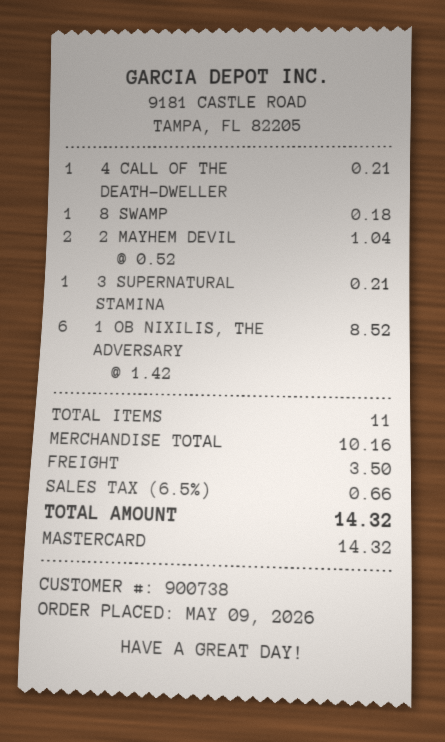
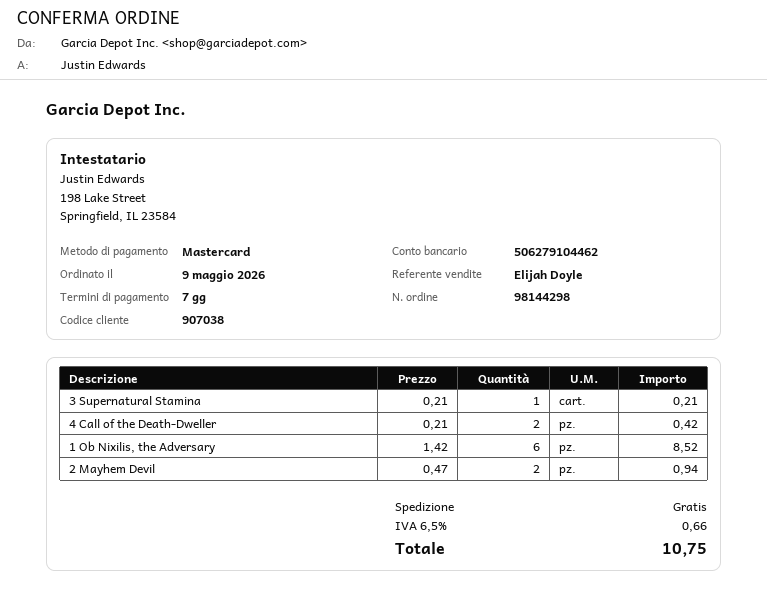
customer number: 900738 -> 907038
4 CALL OF THE DEATH-DWELLER: 1 x 0.21 = 0.21 -> 2 x 0.21 = 0.42
8 SWAMP: 1 x 0.18 = 0.18 -> none
2 MAYHEM DEVIL: 2 x 0.52 = 1.04 -> 2 x 0.47 = 0.94
shipping: 3.50 -> 0.00
total: 14.32 -> 10.75

